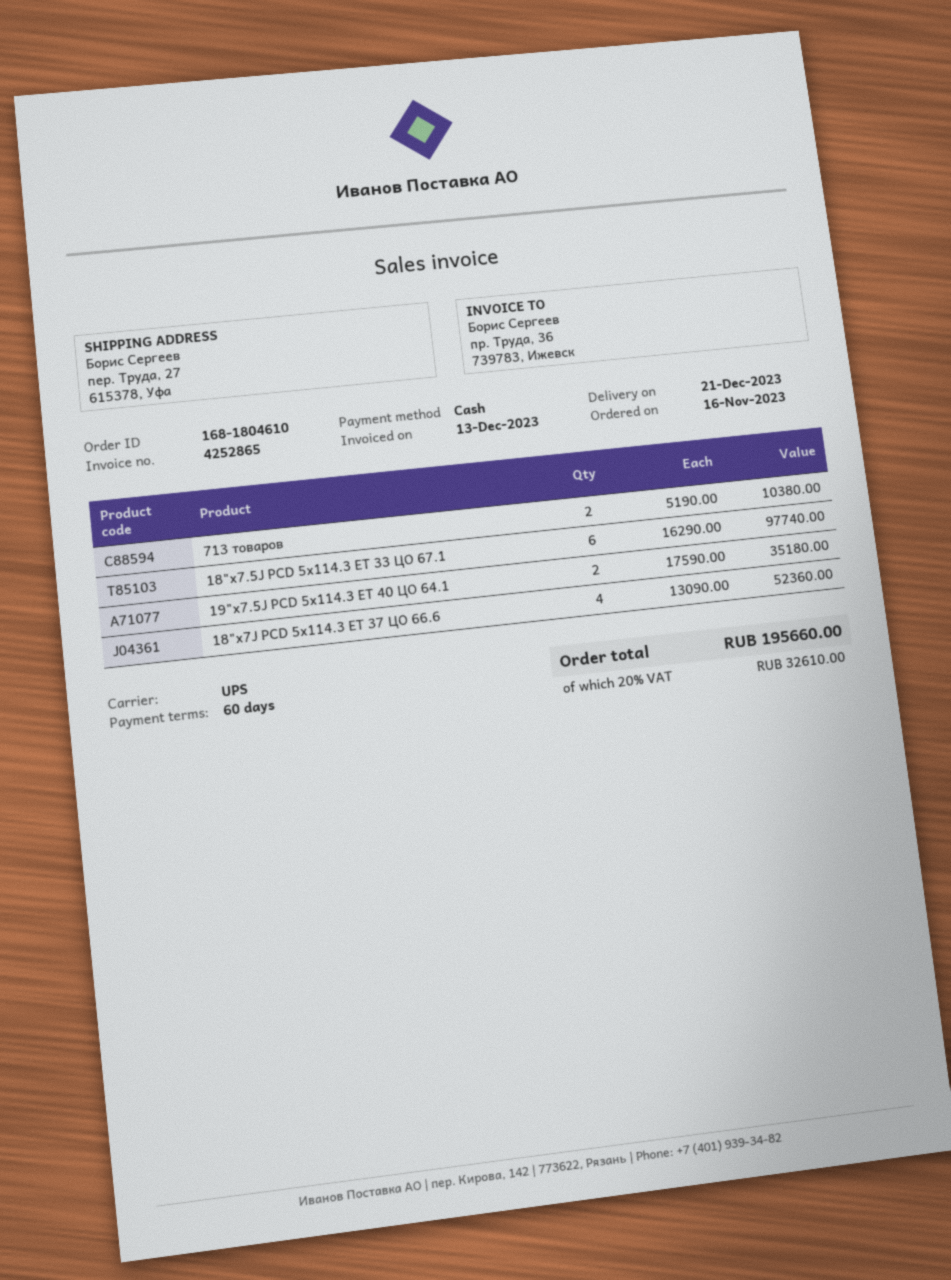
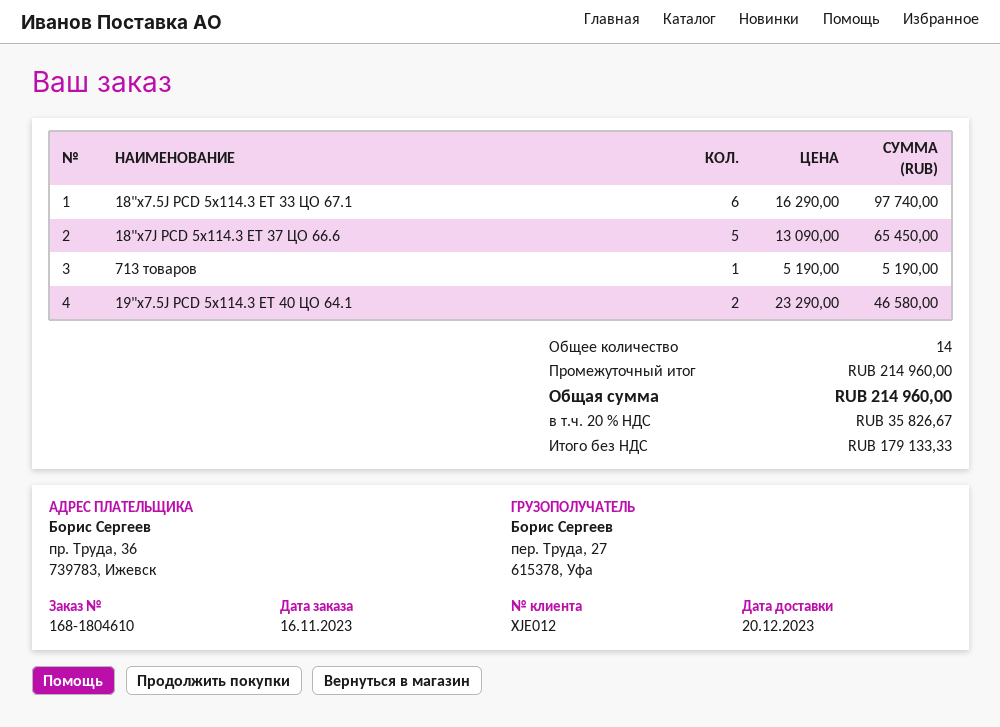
delivery date: 2023-12-21 -> 2023-12-20
713 товаров: 2 x 5190.00 = 10380.00 -> 1 x 5190.00 = 5190.00
19"x7.5J PCD 5x114.3 ЕТ 40 ЦО 64.1: 2 x 17590.00 = 35180.00 -> 2 x 23290.00 = 46580.00
18"x7J PCD 5x114.3 ЕТ 37 ЦО 66.6: 4 x 13090.00 = 52360.00 -> 5 x 13090.00 = 65450.00
tax: 20% = 32610.00 -> 20% = 35826.67
total: 195660.00 -> 214960.00

